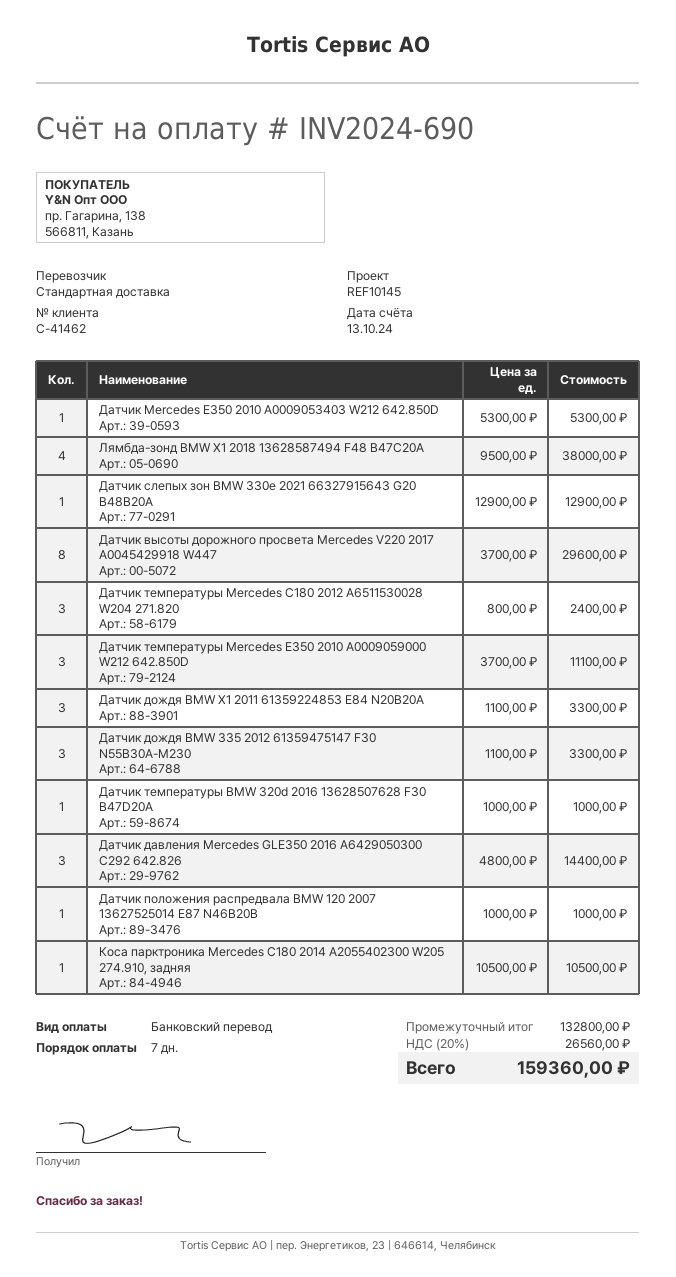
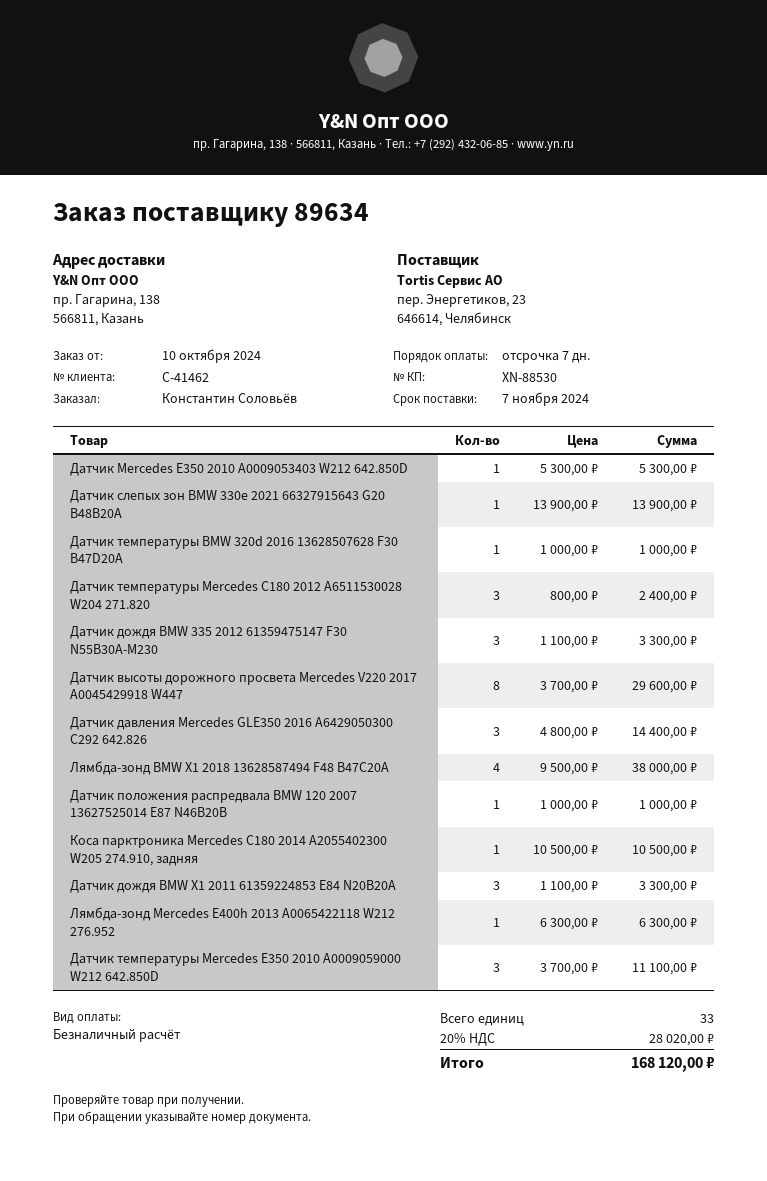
Датчик слепых зон BMW 330e 2021 66327915643 G20 B48B20A: 1 x 12900.00 = 12900.00 -> 1 x 13900.00 = 13900.00
Лямбда-зонд Mercedes E400h 2013 A0065422118 W212 276.952: none -> 1 x 6300.00 = 6300.00
tax: 20% = 26560.00 -> 20% = 28020.00
total: 159360.00 -> 168120.00

